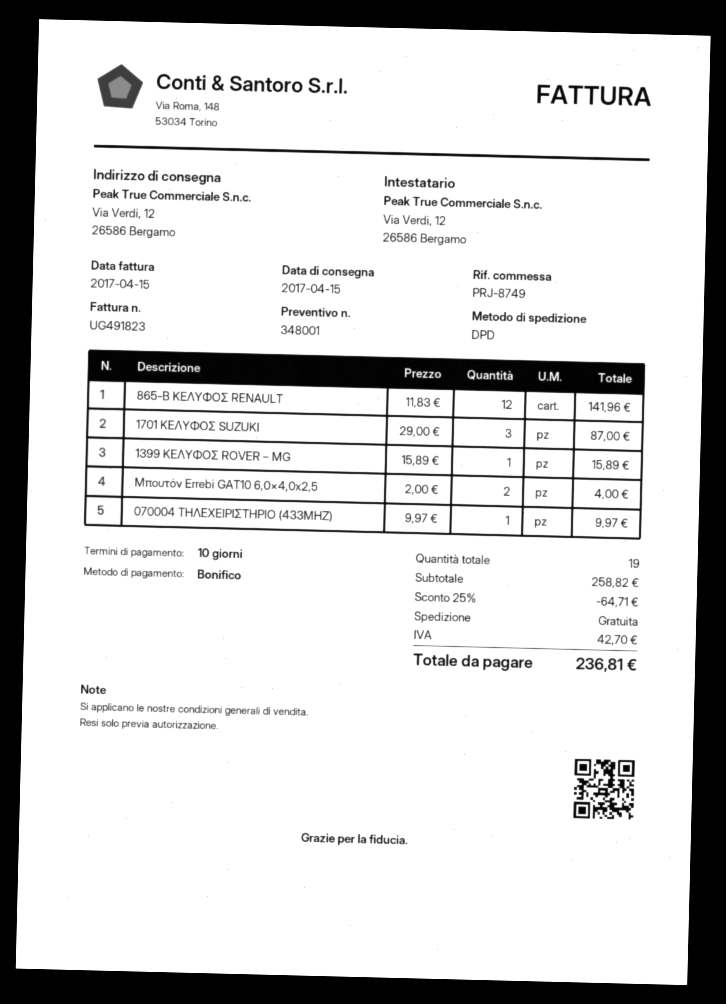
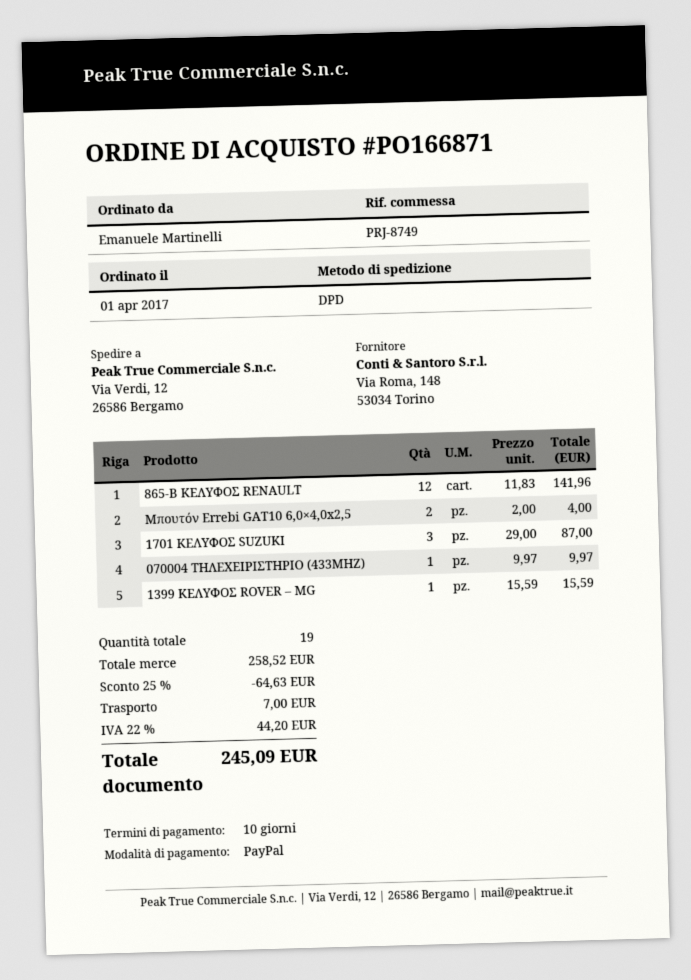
payment method: bank transfer -> PayPal
1399 ΚΕΛΥΦΟΣ ROVER – MG: 1 x 15.89 = 15.89 -> 1 x 15.59 = 15.59
subtotal: 258.82 -> 258.52
discount: 25% = 64.71 -> 25% = 64.63
shipping: 0.00 -> 7.00
tax: 42.70 -> 44.20
total: 236.81 -> 245.09

